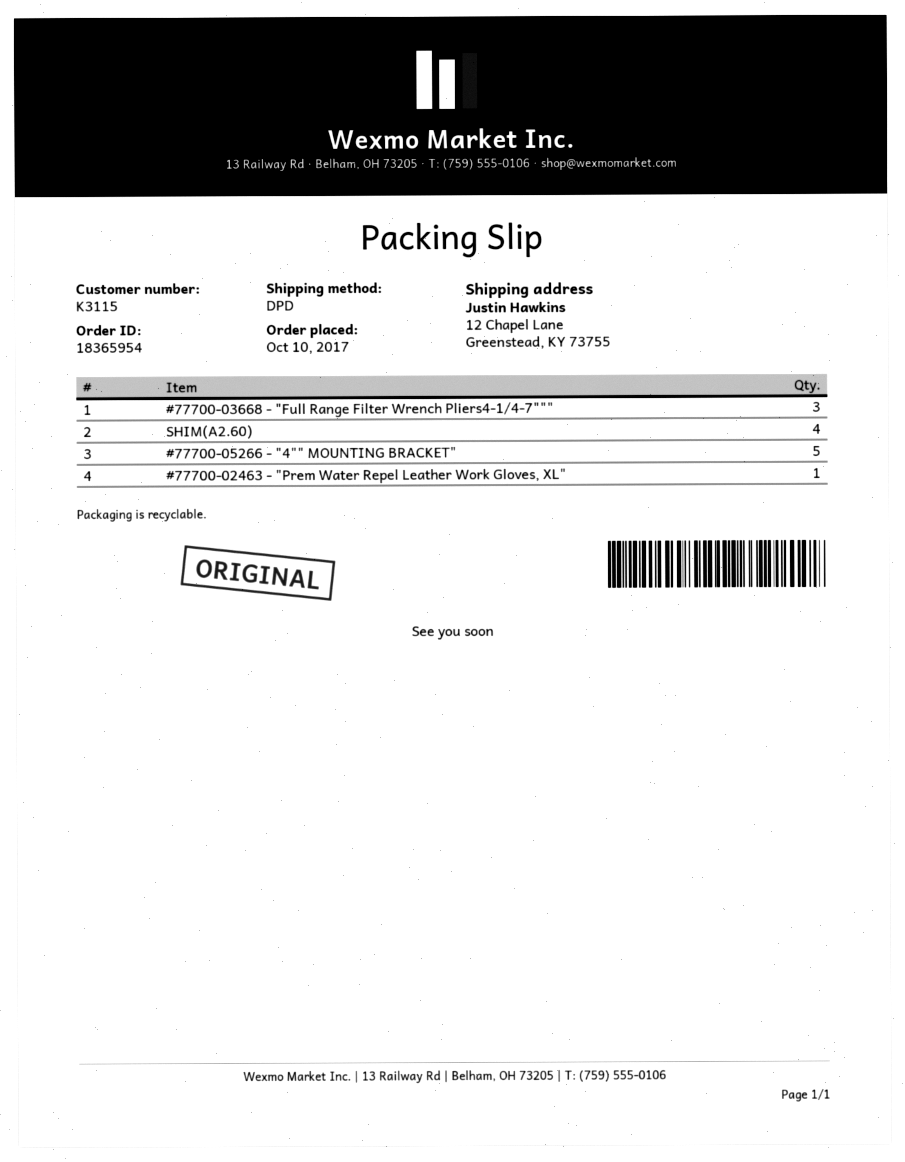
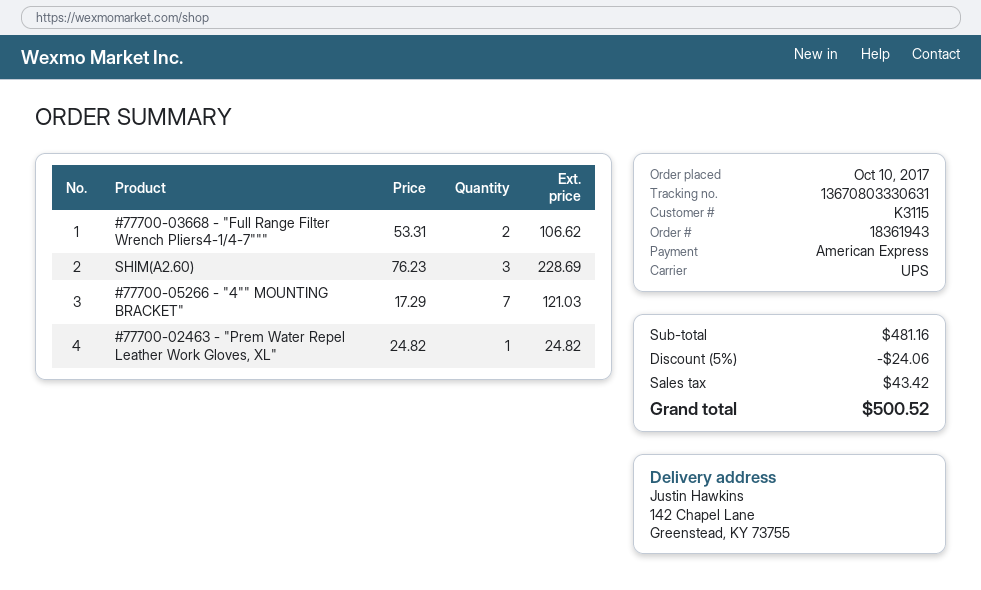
order number: 18365954 -> 18361943
shipping method: DPD -> UPS
ship to: 12 Chapel Lane, Greenstead, KY 73755 -> 142 Chapel Lane, Greenstead, KY 73755
#77700-03668 - "Full Range Filter Wrench Pliers4-1/4-7""": 3 -> 2
SHIM(A2.60): 4 -> 3
#77700-05266 - "4"" MOUNTING BRACKET": 5 -> 7

